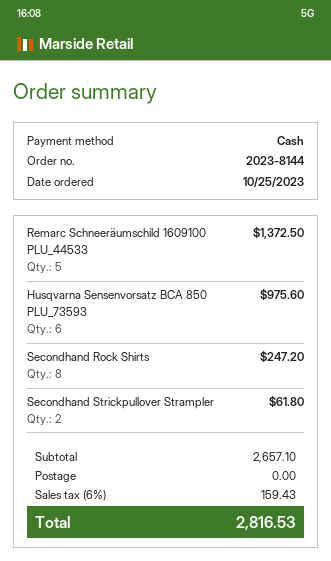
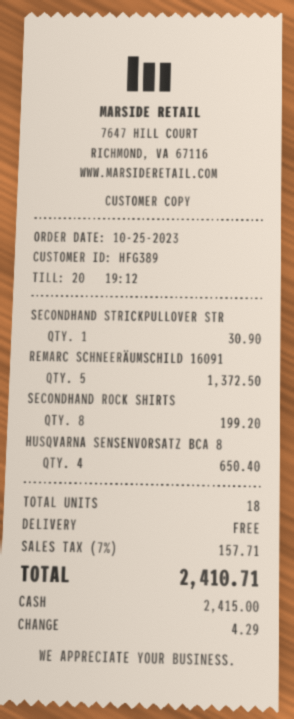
Husqvarna Sensenvorsatz BCA 850 PLU_73593: 6 for 975.60 -> 4 for 650.40
Secondhand Rock Shirts: 8 for 247.20 -> 8 for 199.20
Secondhand Strickpullover Strampler: 2 for 61.80 -> 1 for 30.90
tax: 6% = 159.43 -> 7% = 157.71
total: 2816.53 -> 2410.71

